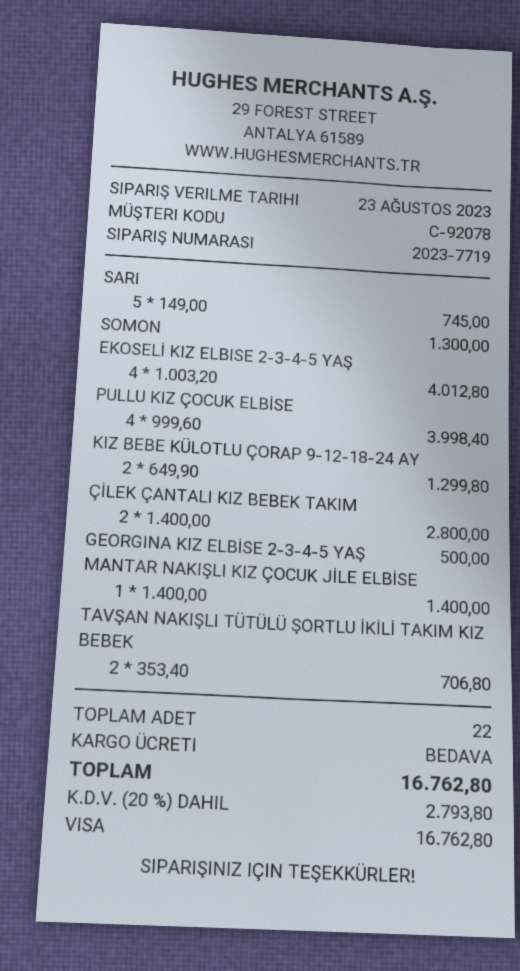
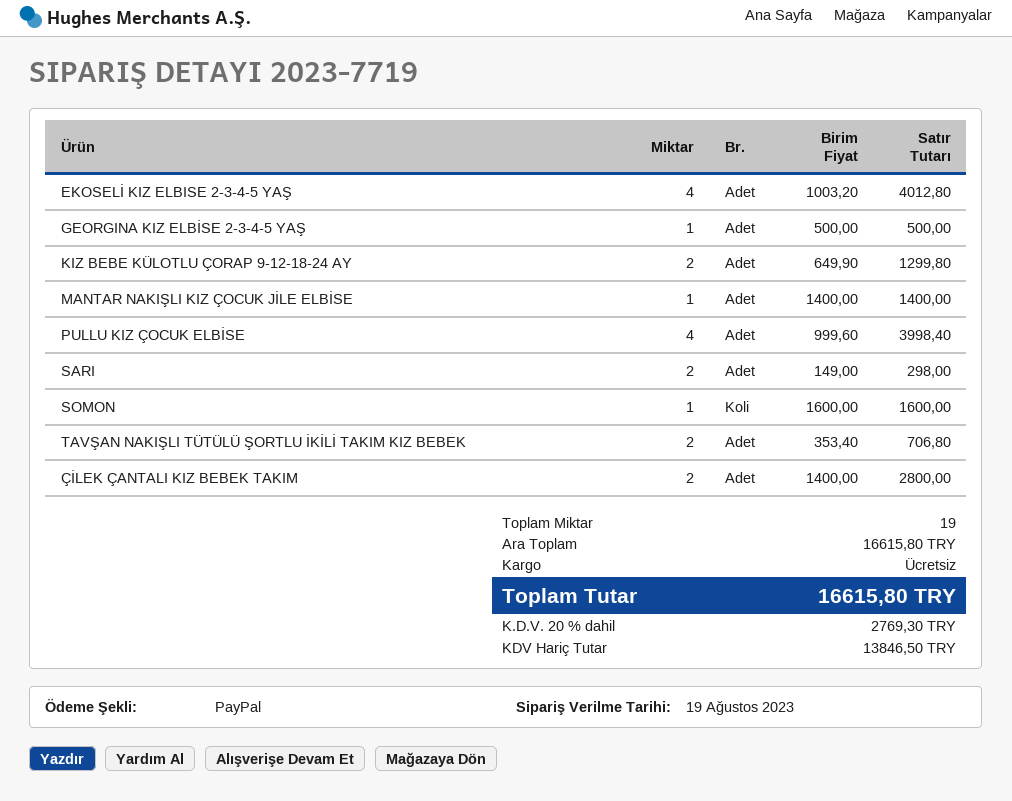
order date: 2023-08-23 -> 2023-08-19
payment method: Visa -> PayPal
SARI: 5 x 149.00 = 745.00 -> 2 x 149.00 = 298.00
SOMON: 1 x 1300.00 = 1300.00 -> 1 x 1600.00 = 1600.00
total quantity: 22 -> 19
tax: 20% = 2793.80 -> 20% = 2769.30
total: 16762.80 -> 16615.80

